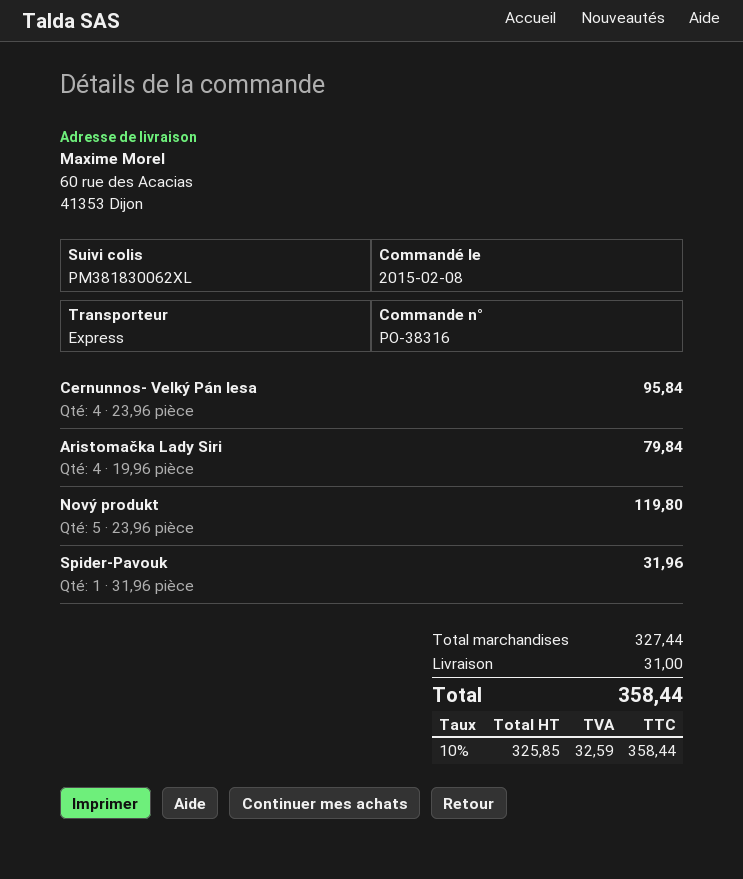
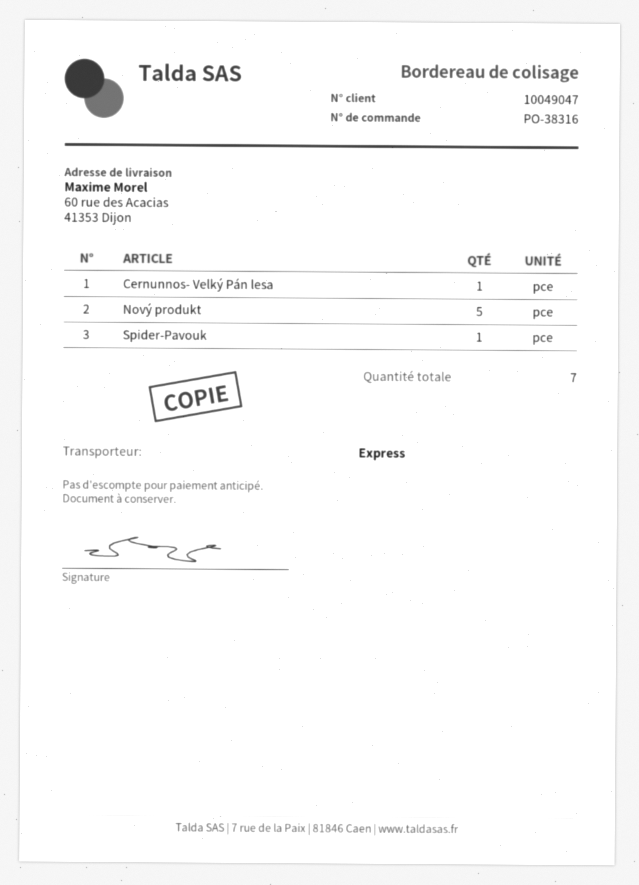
Cernunnos- Velký Pán lesa: 4 -> 1
Aristomačka Lady Siri: 4 -> none

